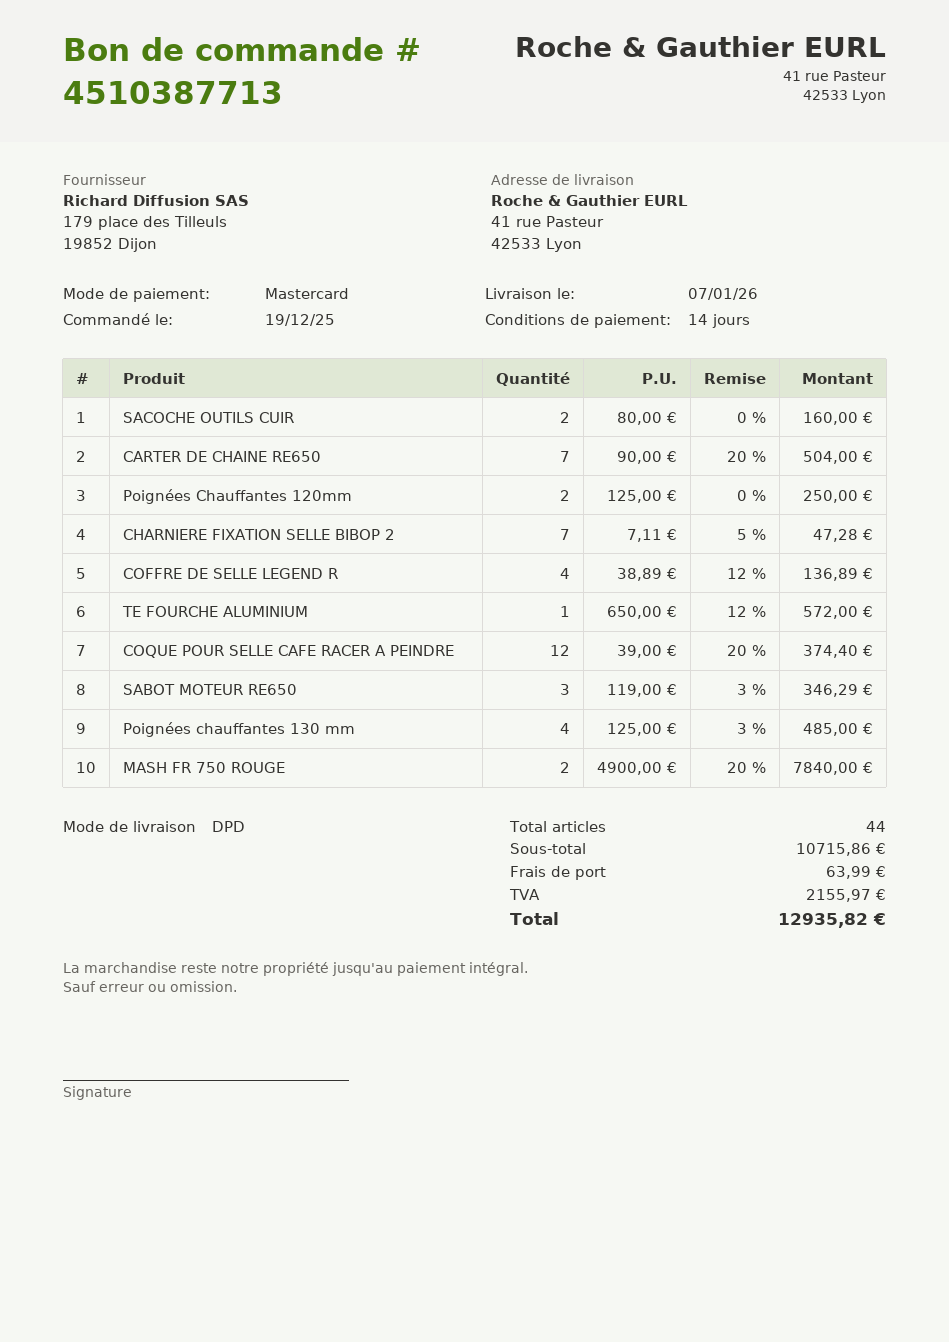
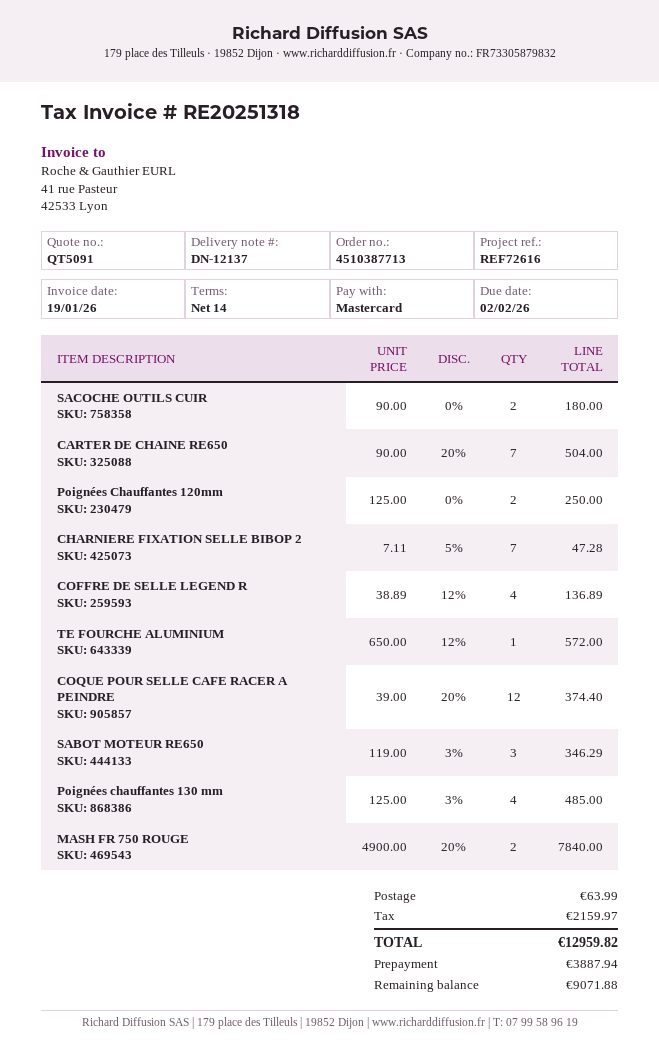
SACOCHE OUTILS CUIR: 2 x 80.00 = 160.00 -> 2 x 90.00 = 180.00
tax: 2155.97 -> 2159.97
total: 12935.82 -> 12959.82

